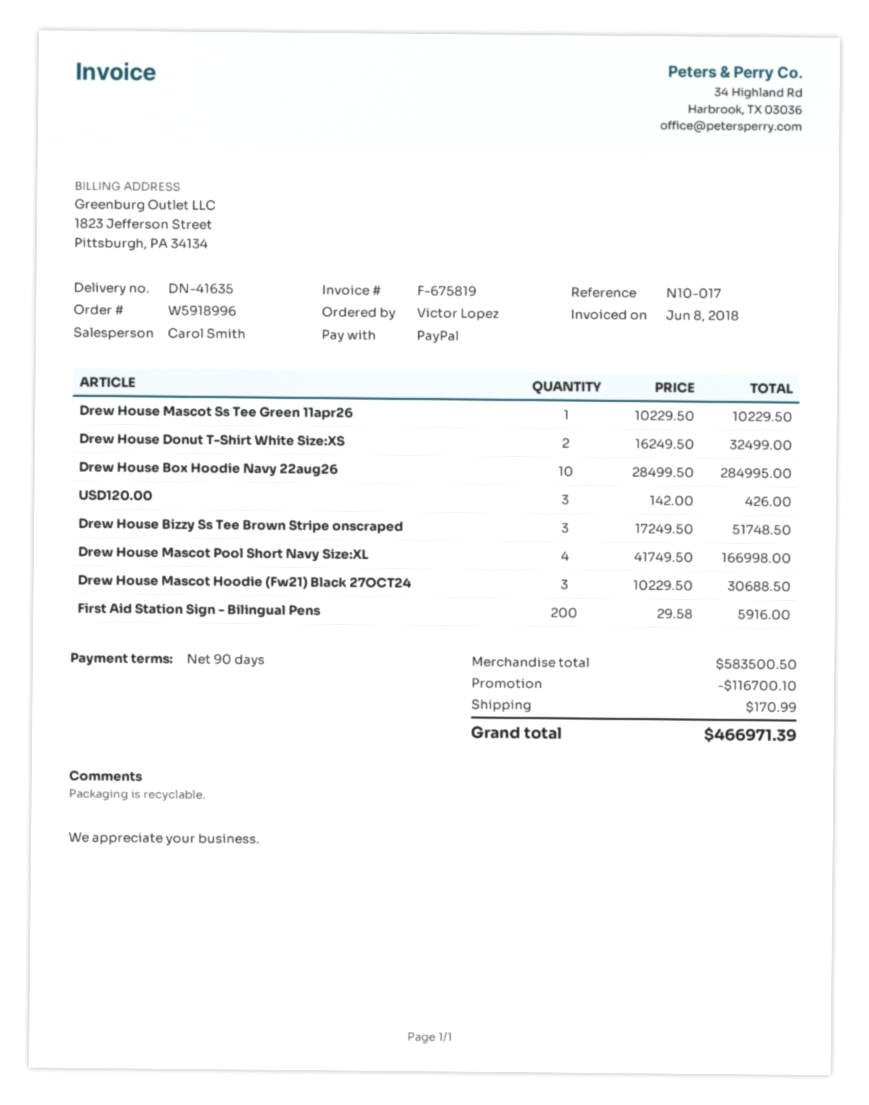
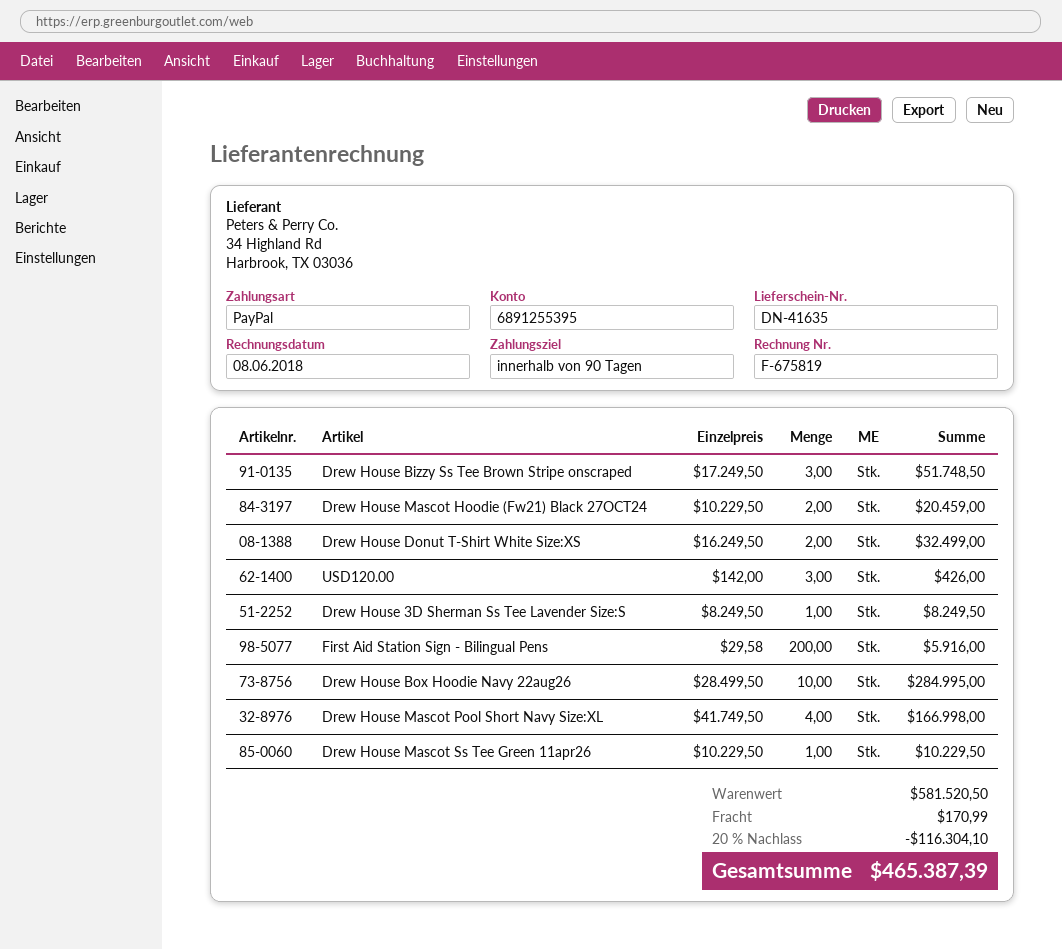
Drew House Mascot Hoodie (Fw21) Black 27OCT24: 3 x 10229.50 = 30688.50 -> 2 x 10229.50 = 20459.00
Drew House 3D Sherman Ss Tee Lavender Size:S: none -> 1 x 8249.50 = 8249.50
subtotal: 583500.50 -> 581520.50
discount: 116700.10 -> 116304.10
total: 466971.39 -> 465387.39

